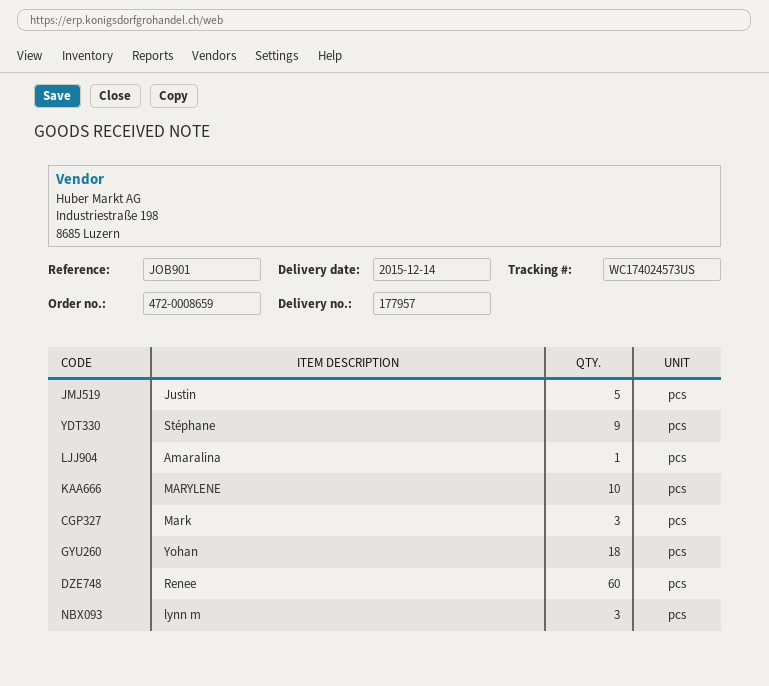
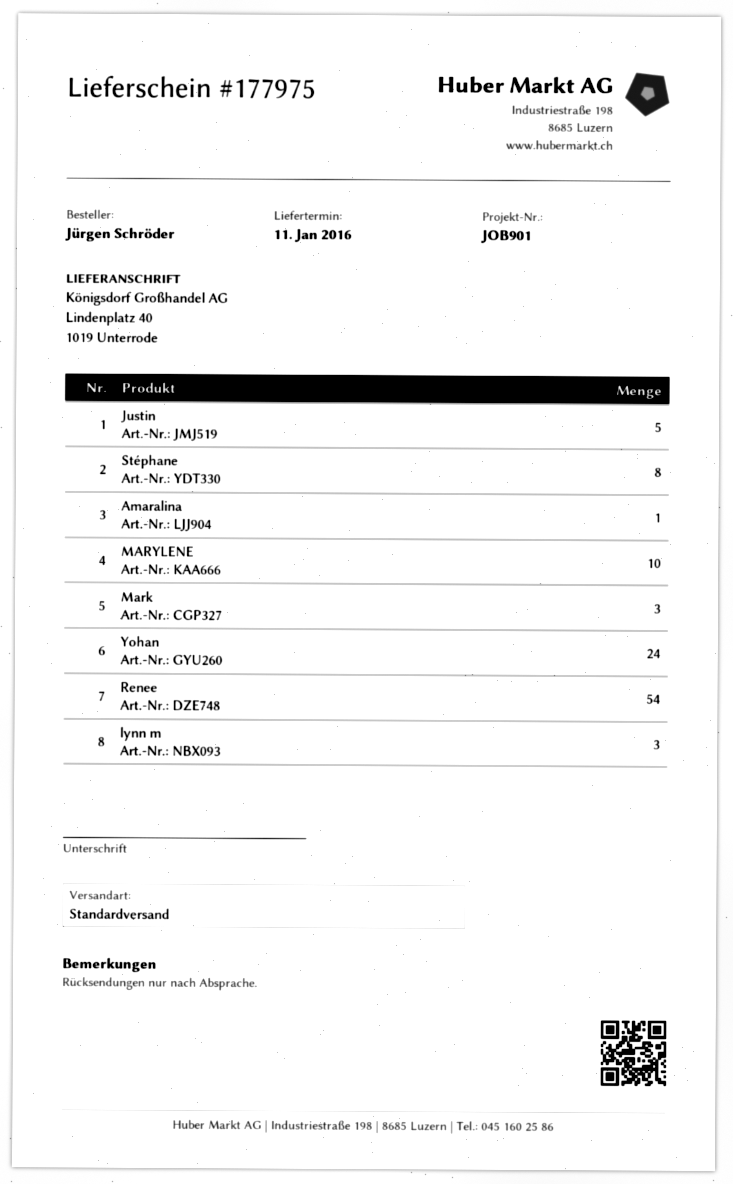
delivery note number: 177957 -> 177975
delivery date: 2015-12-14 -> 2016-01-11
Stéphane: 9 -> 8
Yohan: 18 -> 24
Renee: 60 -> 54

